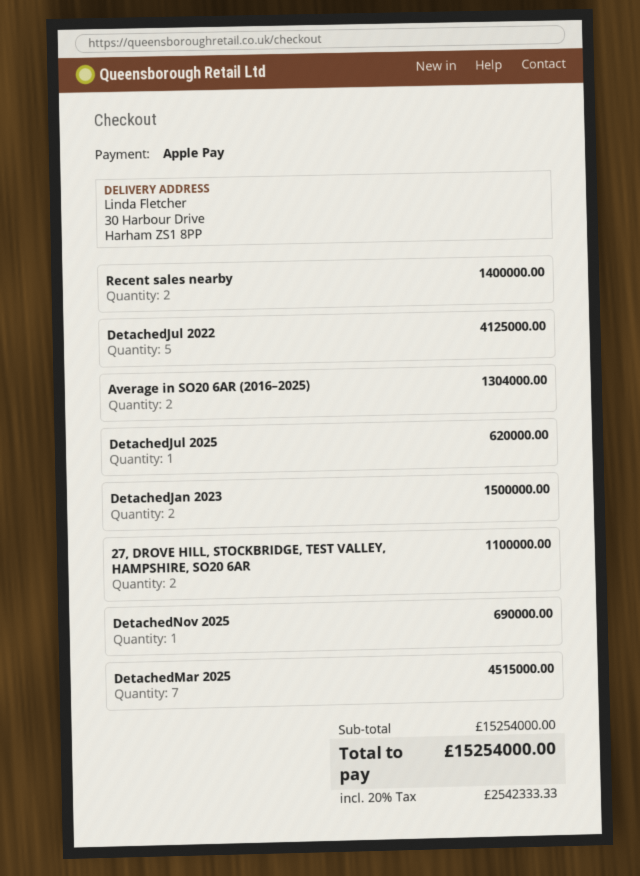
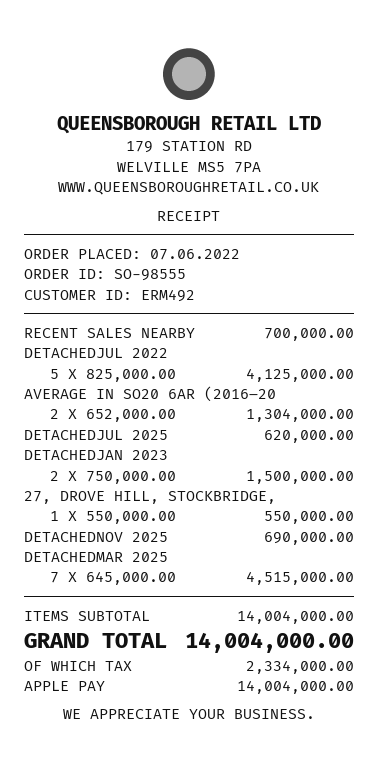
Recent sales nearby: 2 for 1400000.00 -> 1 for 700000.00
27, DROVE HILL, STOCKBRIDGE, TEST VALLEY, HAMPSHIRE, SO20 6AR: 2 for 1100000.00 -> 1 for 550000.00
subtotal: 15254000.00 -> 14004000.00
tax: 2542333.33 -> 2334000.00
total: 15254000.00 -> 14004000.00

